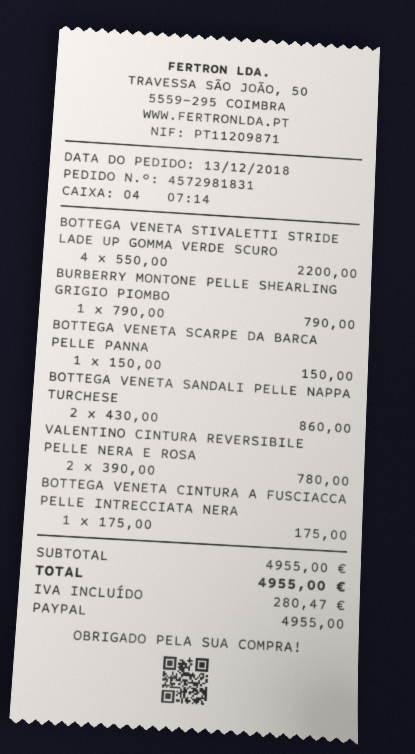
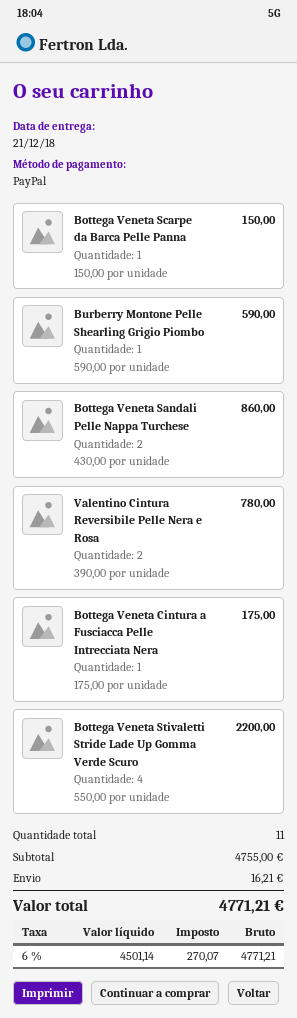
BURBERRY MONTONE PELLE SHEARLING GRIGIO PIOMBO: 1 x 790.00 = 790.00 -> 1 x 590.00 = 590.00
subtotal: 4955.00 -> 4755.00
shipping: none -> 16.21
tax: 280.47 -> 270.07
total: 4955.00 -> 4771.21

